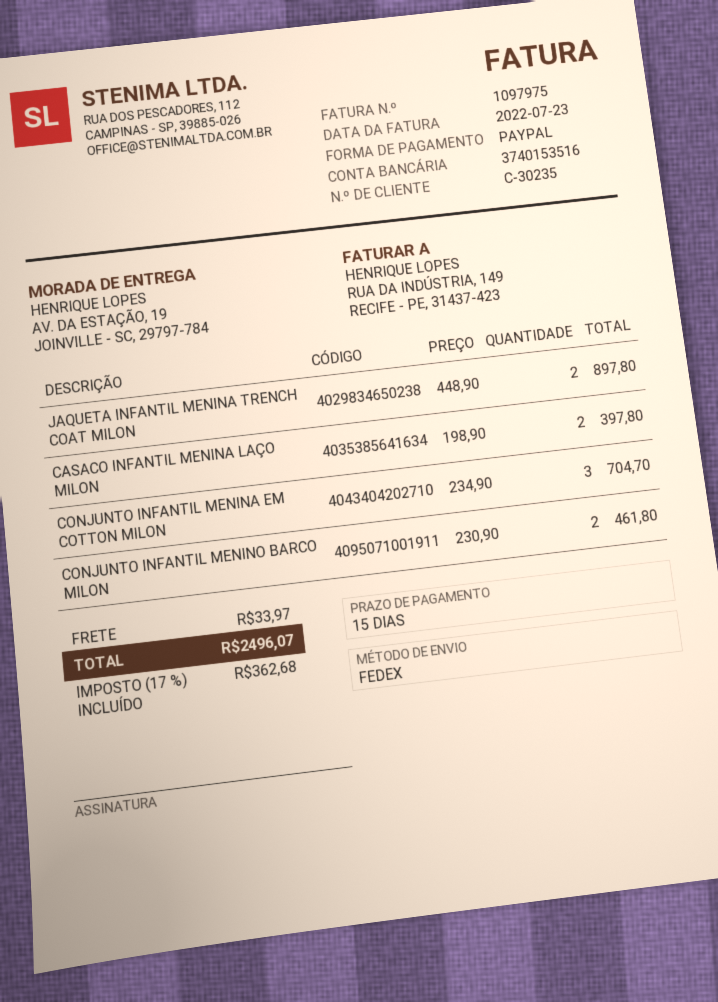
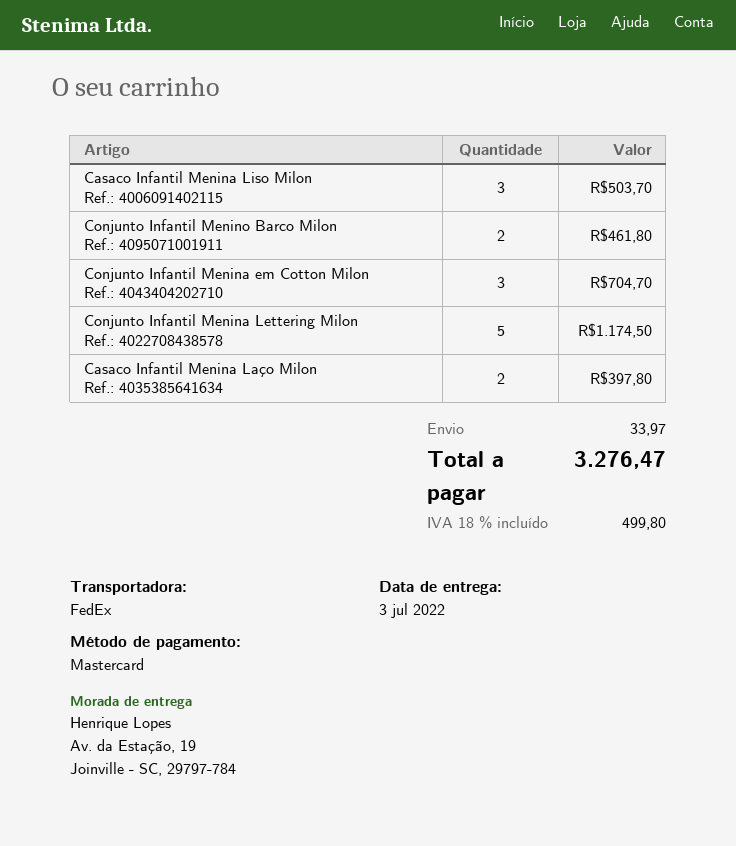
payment method: PayPal -> Mastercard
JAQUETA INFANTIL MENINA TRENCH COAT MILON: 2 for 897.80 -> none
Casaco Infantil Menina Liso Milon: none -> 3 for 503.70
Conjunto Infantil Menina Lettering Milon: none -> 5 for 1174.50
tax: 17% = 362.68 -> 18% = 499.80
total: 2496.07 -> 3276.47

